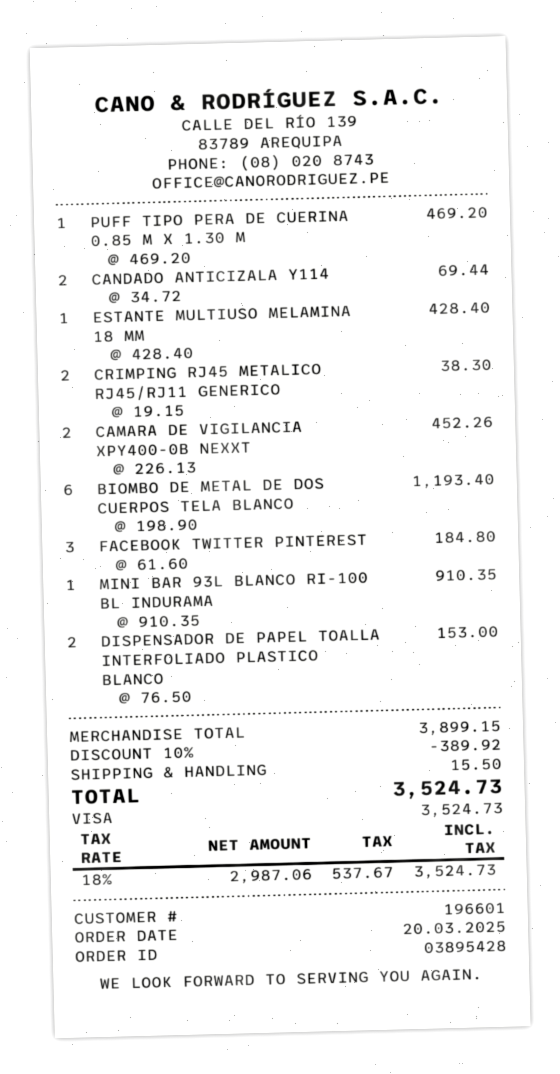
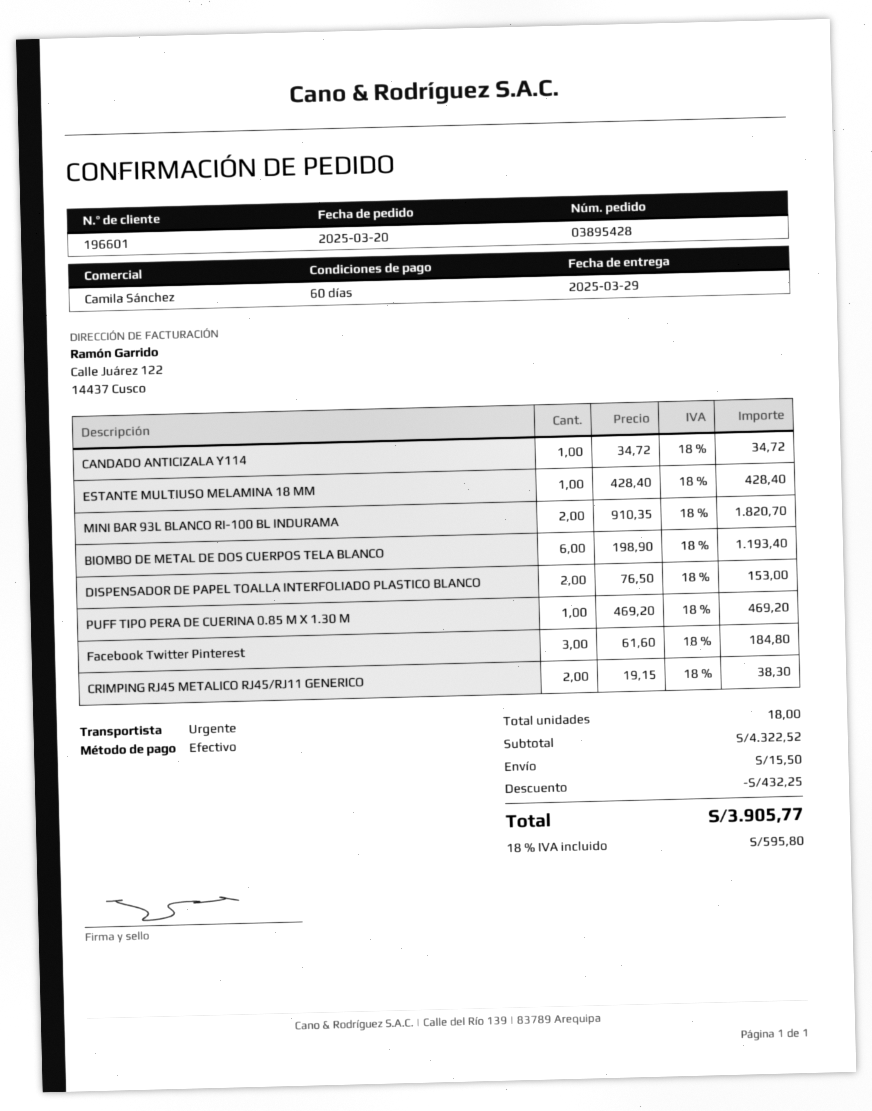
payment method: Visa -> cash
CANDADO ANTICIZALA Y114: 2 x 34.72 = 69.44 -> 1 x 34.72 = 34.72
CAMARA DE VIGILANCIA XPY400-0B NEXXT: 2 x 226.13 = 452.26 -> none
MINI BAR 93L BLANCO RI-100 BL INDURAMA: 1 x 910.35 = 910.35 -> 2 x 910.35 = 1820.70
subtotal: 3899.15 -> 4322.52
discount: 389.92 -> 432.25
tax: 18% = 537.67 -> 18% = 595.80
total: 3524.73 -> 3905.77

